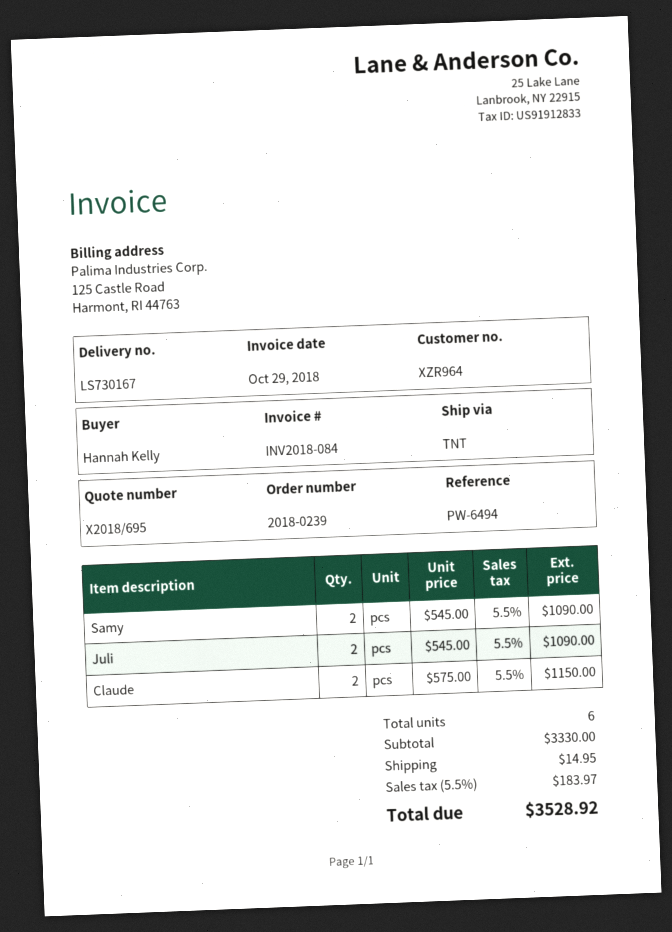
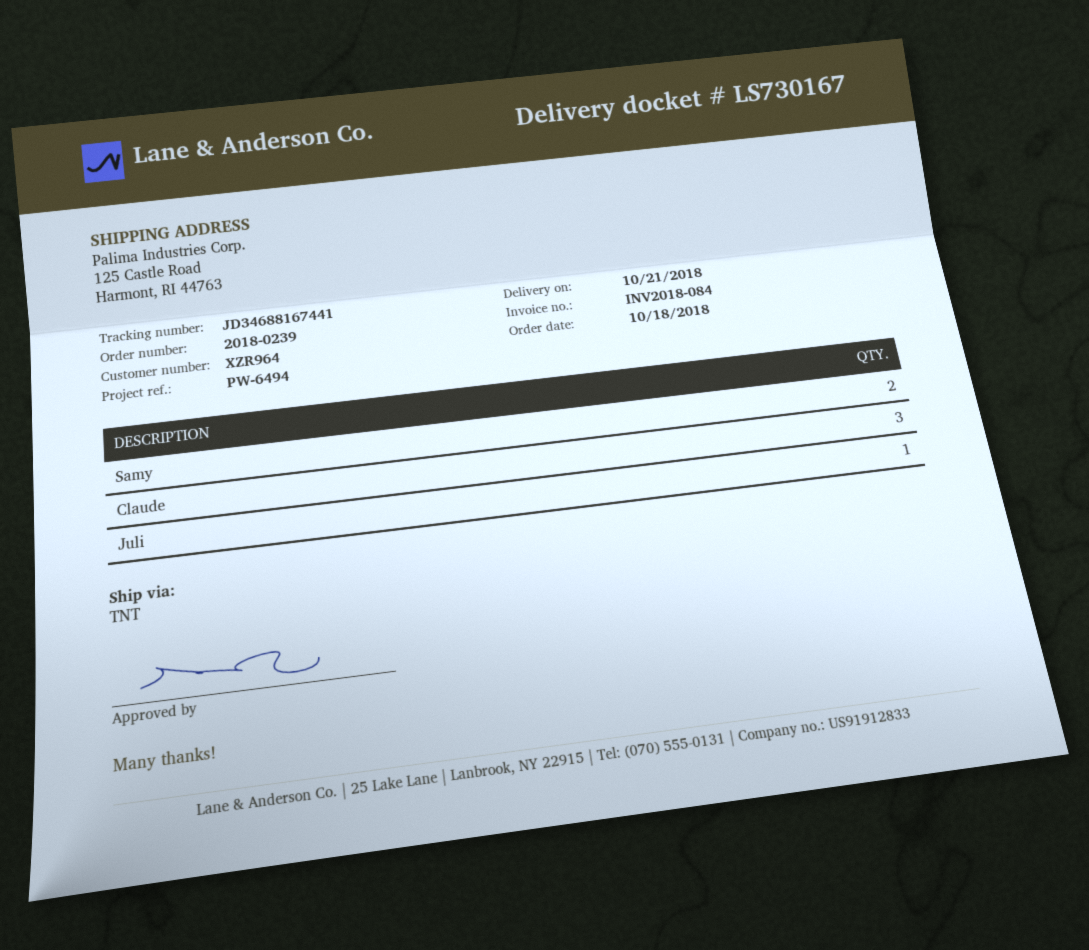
Juli: 2 -> 1
Claude: 2 -> 3

